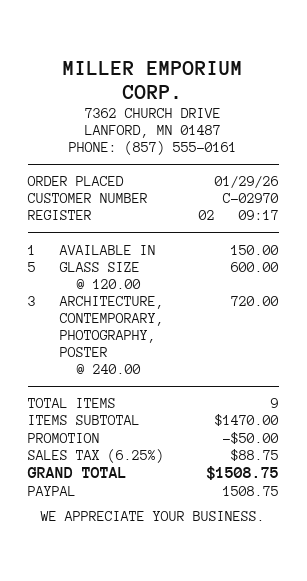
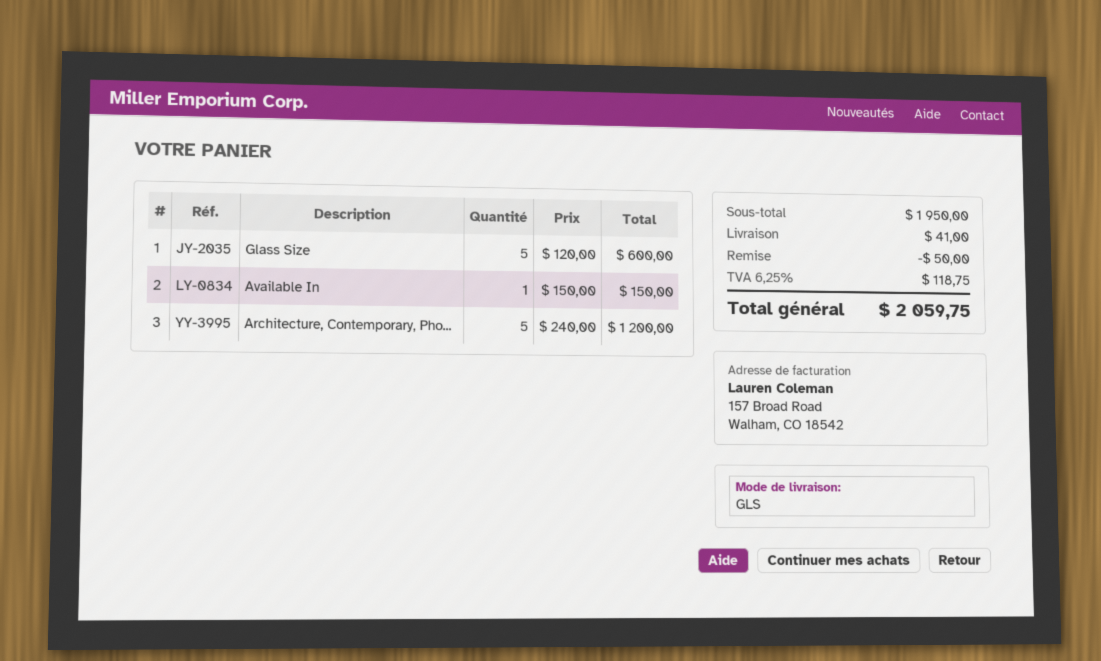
ARCHITECTURE, CONTEMPORARY, PHOTOGRAPHY, POSTER: 3 x 240.00 = 720.00 -> 5 x 240.00 = 1200.00
subtotal: 1470.00 -> 1950.00
shipping: none -> 41.00
tax: 6.25% = 88.75 -> 6.25% = 118.75
total: 1508.75 -> 2059.75

